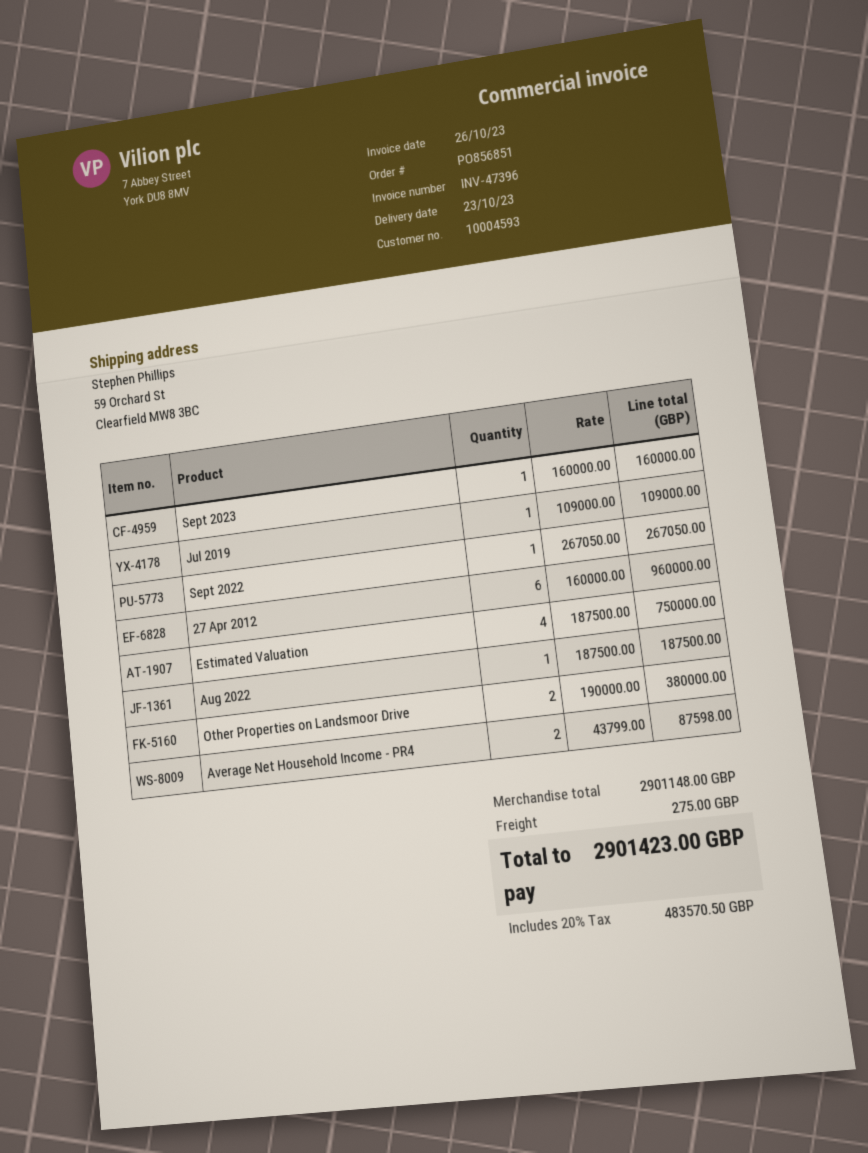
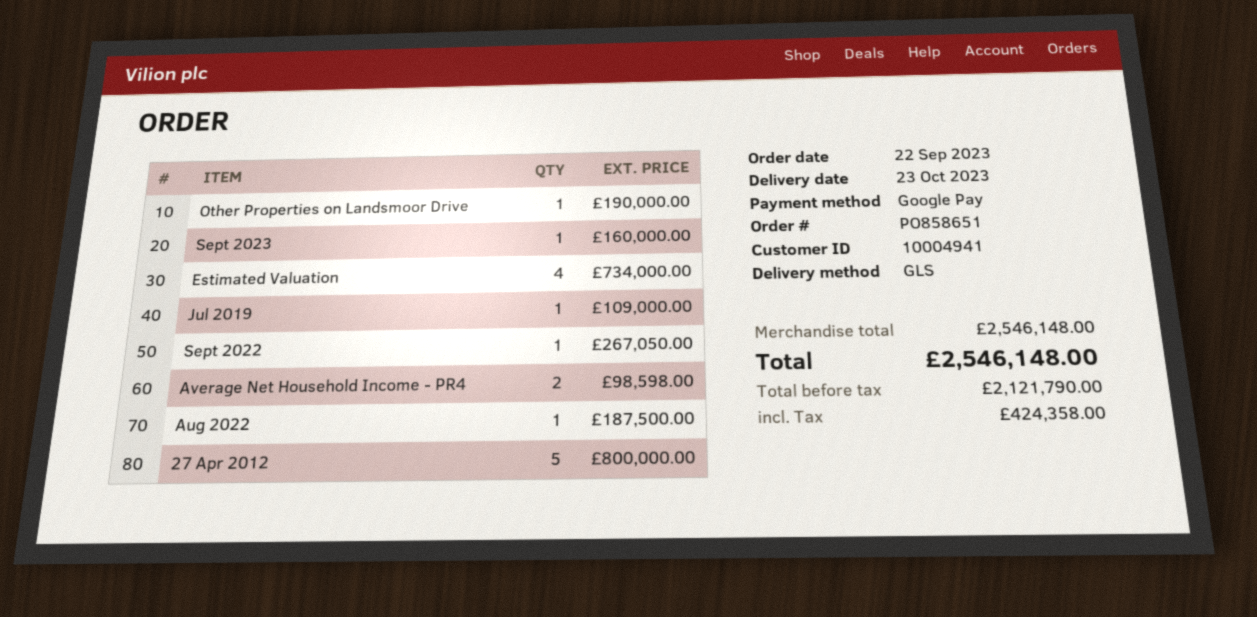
order number: PO856851 -> PO858651
customer number: 10004593 -> 10004941
27 Apr 2012: 6 for 960000.00 -> 5 for 800000.00
Estimated Valuation: 4 for 750000.00 -> 4 for 734000.00
Other Properties on Landsmoor Drive: 2 for 380000.00 -> 1 for 190000.00
Average Net Household Income - PR4: 2 for 87598.00 -> 2 for 98598.00
subtotal: 2901148.00 -> 2546148.00
shipping: 275.00 -> none
tax: 483570.50 -> 424358.00
total: 2901423.00 -> 2546148.00

